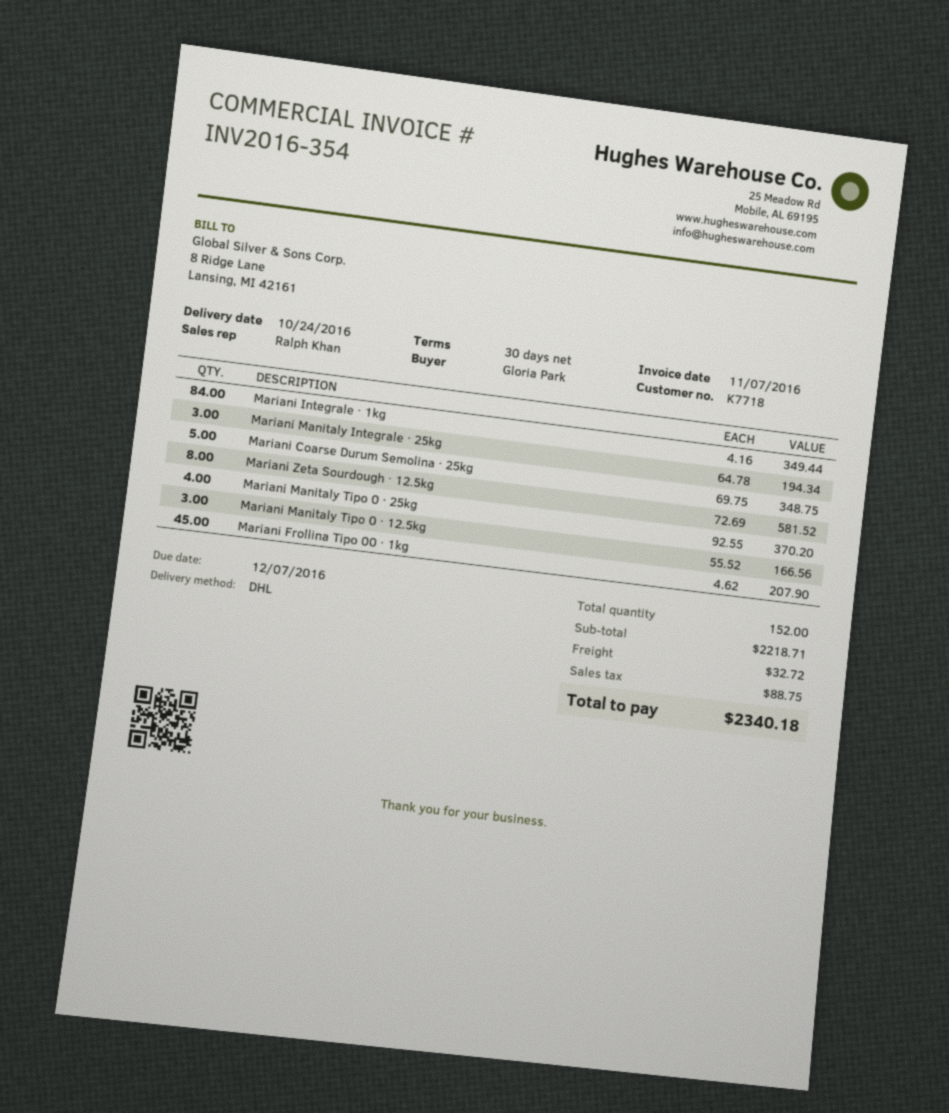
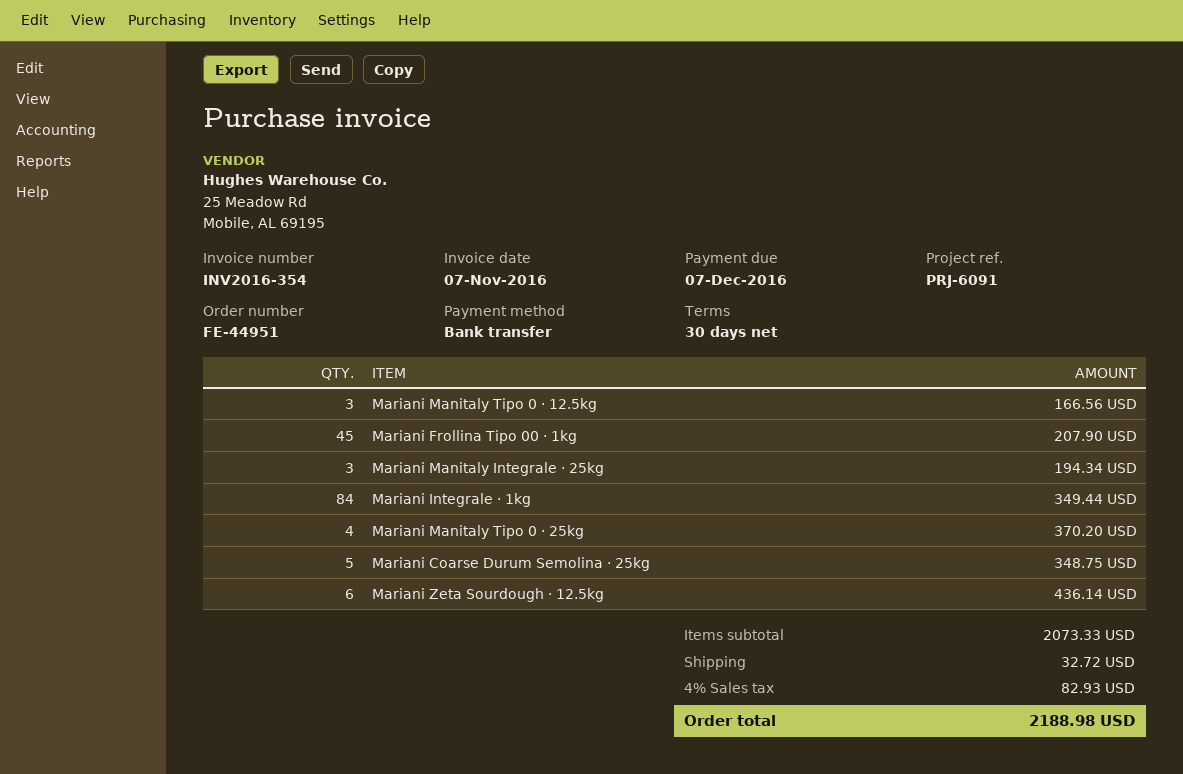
Mariani Zeta Sourdough · 12.5kg: 8 for 581.52 -> 6 for 436.14
subtotal: 2218.71 -> 2073.33
tax: 88.75 -> 82.93
total: 2340.18 -> 2188.98

